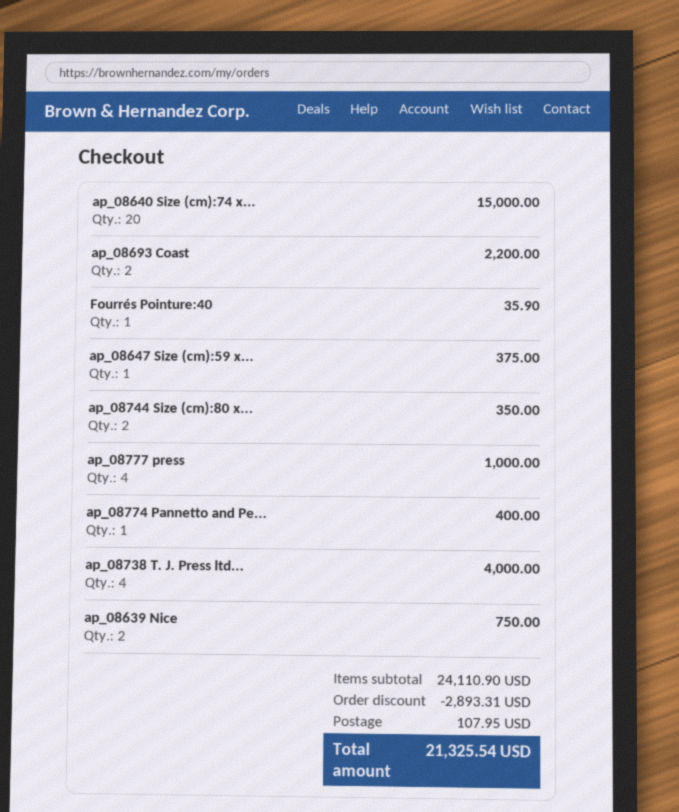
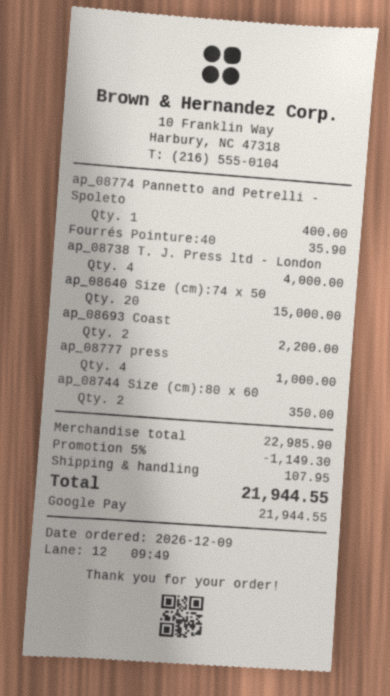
ap_08647 Size (cm):59 x...: 1 for 375.00 -> none
ap_08639 Nice: 2 for 750.00 -> none
subtotal: 24110.90 -> 22985.90
discount: 2893.31 -> 1149.30
total: 21325.54 -> 21944.55

